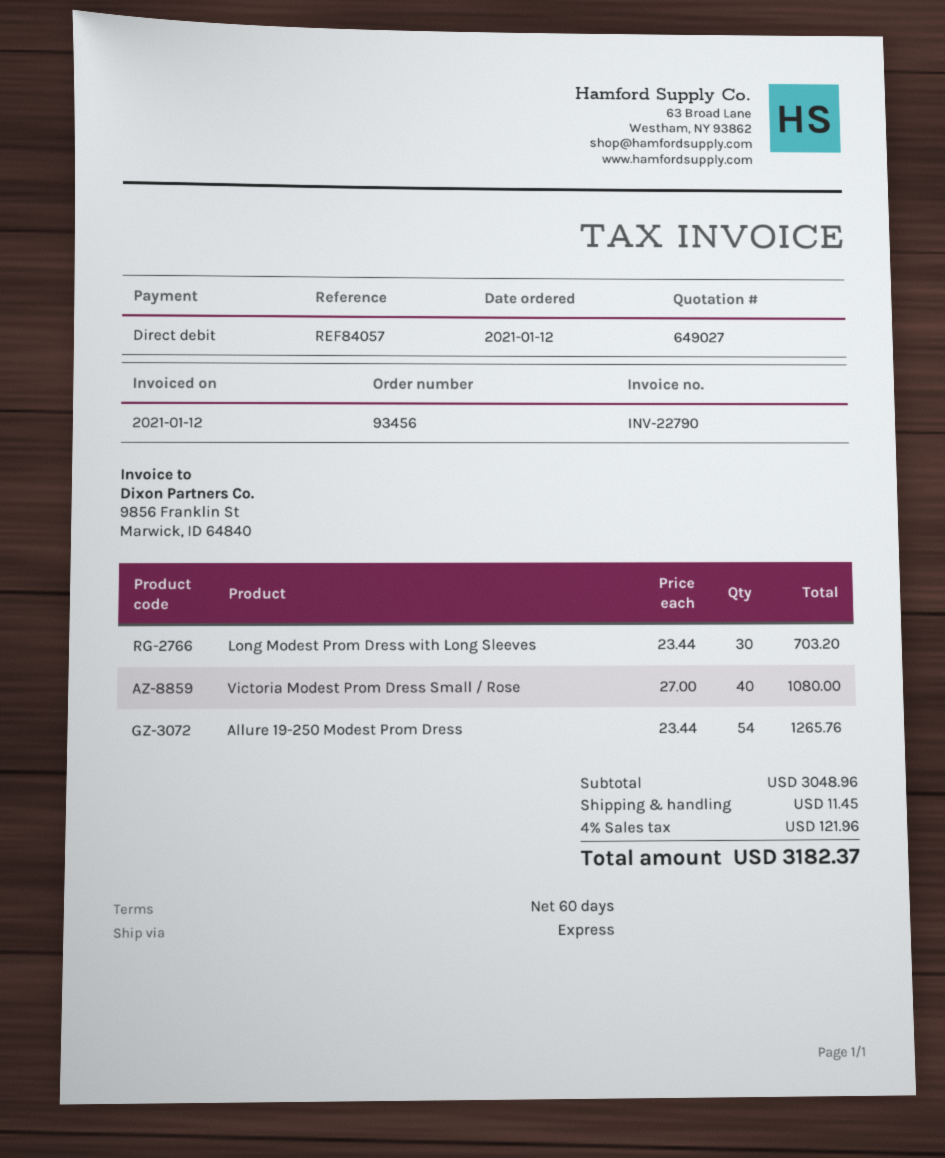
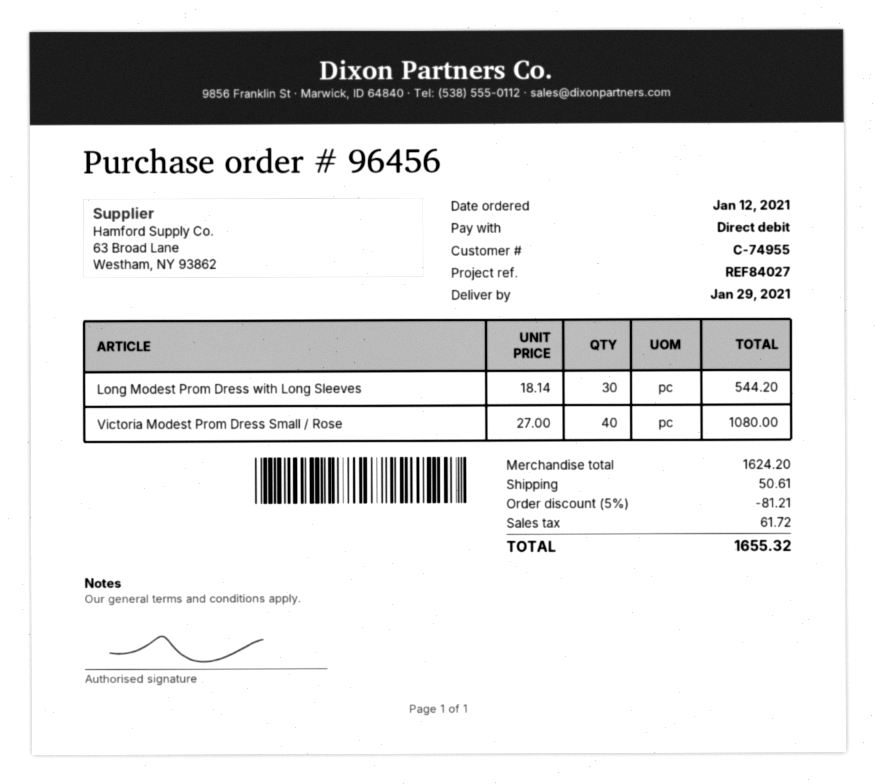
order number: 93456 -> 96456
reference: REF84057 -> REF84027
Long Modest Prom Dress with Long Sleeves: 30 x 23.44 = 703.20 -> 30 x 18.14 = 544.20
Allure 19-250 Modest Prom Dress: 54 x 23.44 = 1265.76 -> none
subtotal: 3048.96 -> 1624.20
discount: none -> 5% = 81.21
shipping: 11.45 -> 50.61
tax: 121.96 -> 61.72
total: 3182.37 -> 1655.32

